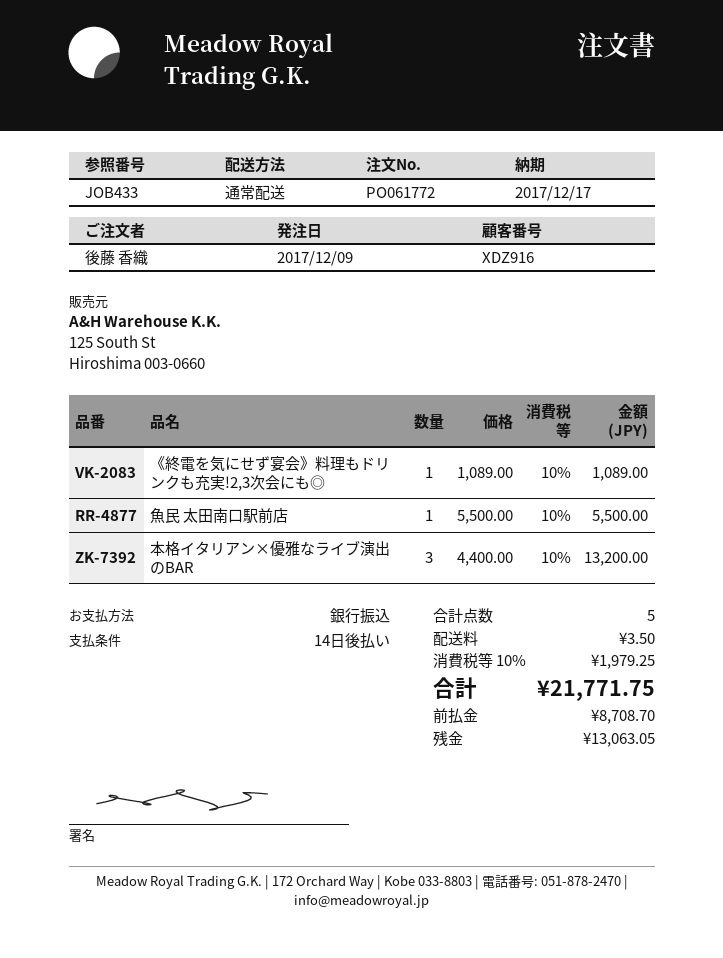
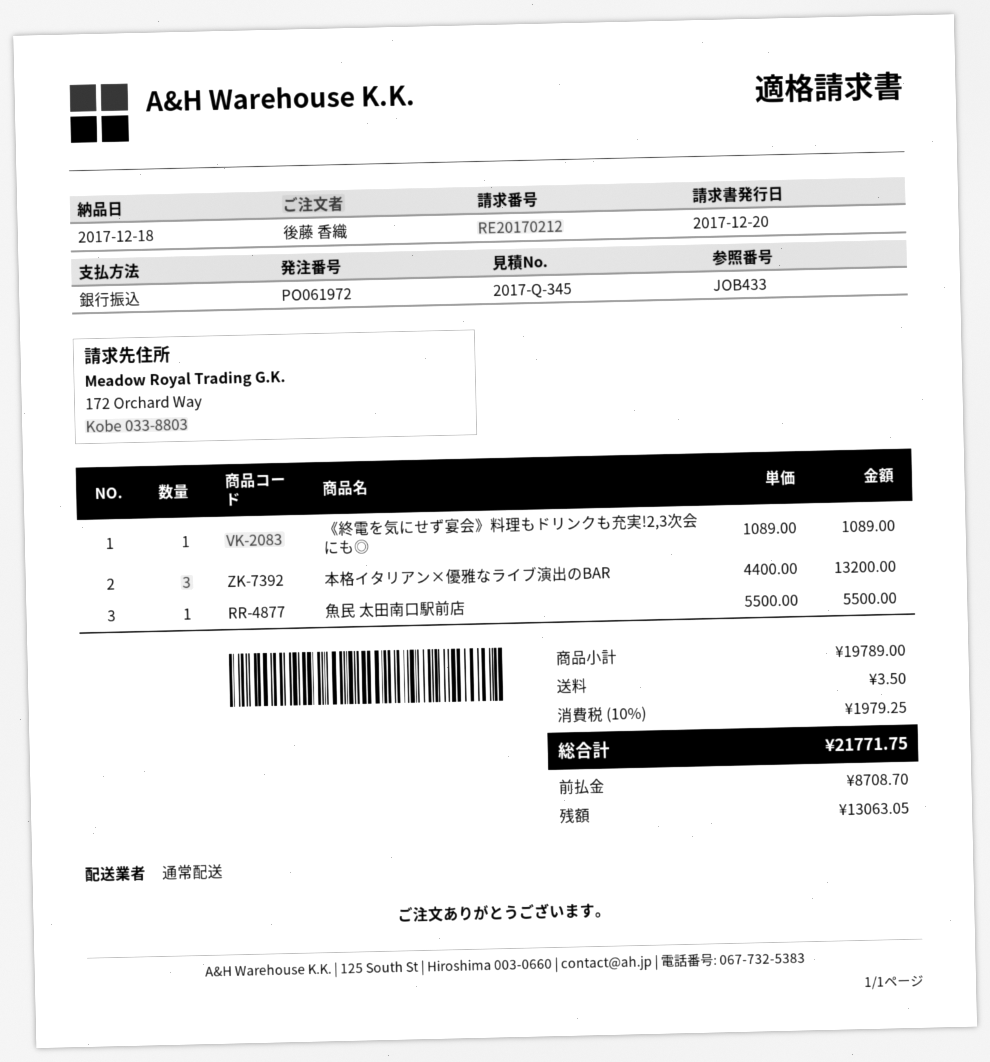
order number: PO061772 -> PO061972
delivery date: 2017-12-17 -> 2017-12-18

